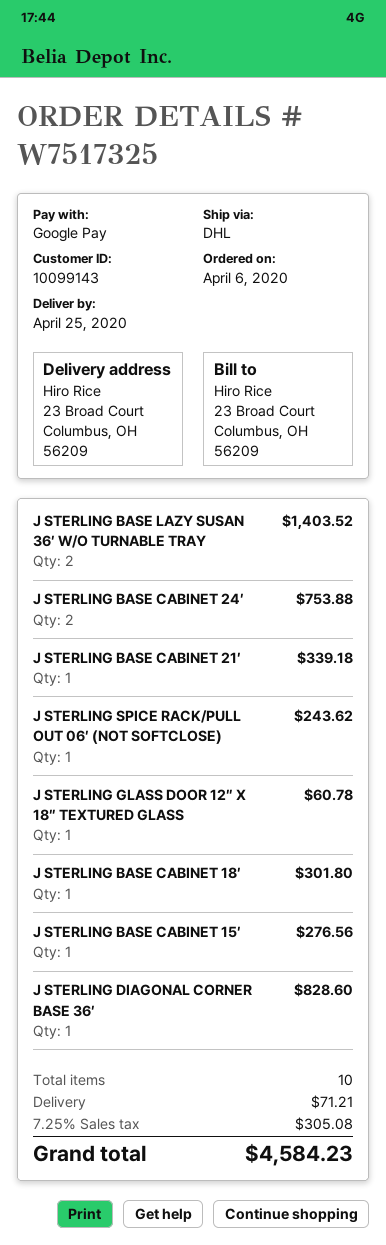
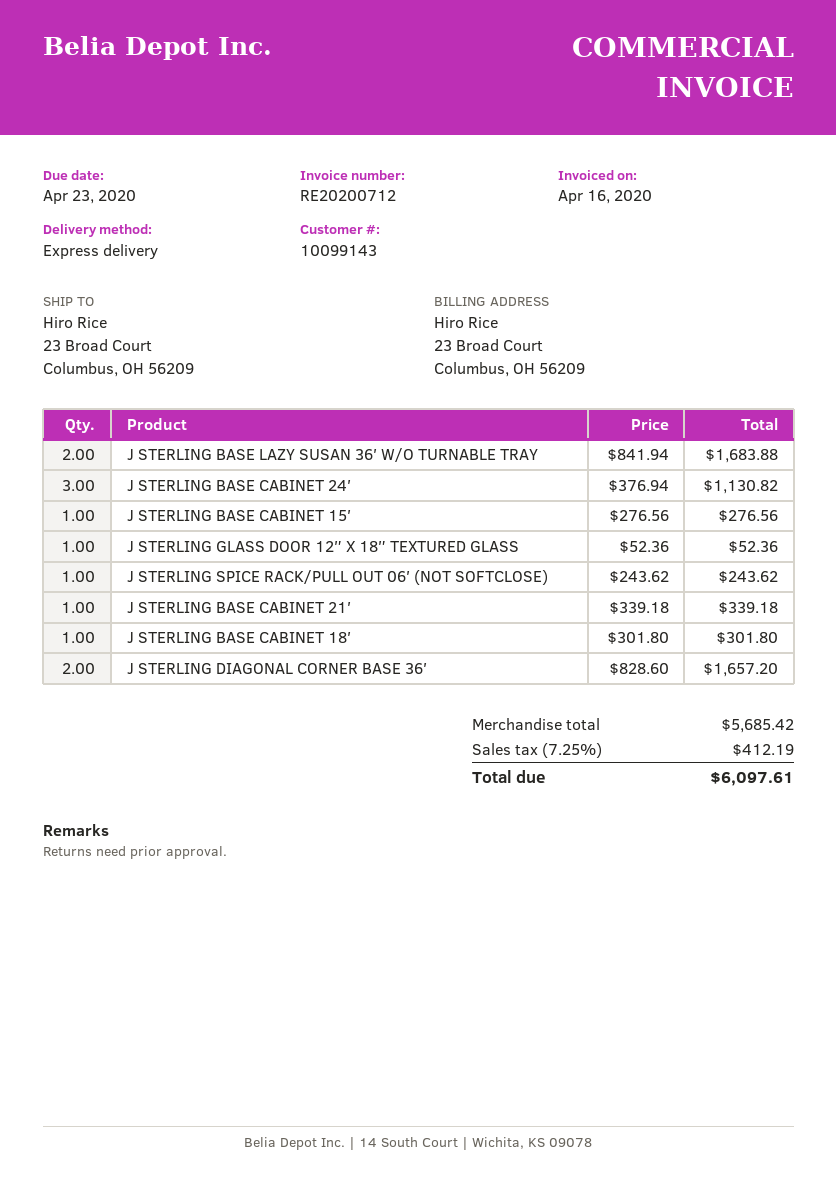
shipping method: DHL -> express
J STERLING BASE LAZY SUSAN 36′ W/O TURNABLE TRAY: 2 for 1403.52 -> 2 for 1683.88
J STERLING BASE CABINET 24′: 2 for 753.88 -> 3 for 1130.82
J STERLING GLASS DOOR 12″ X 18″ TEXTURED GLASS: 1 for 60.78 -> 1 for 52.36
J STERLING DIAGONAL CORNER BASE 36′: 1 for 828.60 -> 2 for 1657.20
shipping: 71.21 -> none
tax: 7.25% = 305.08 -> 7.25% = 412.19
total: 4584.23 -> 6097.61

